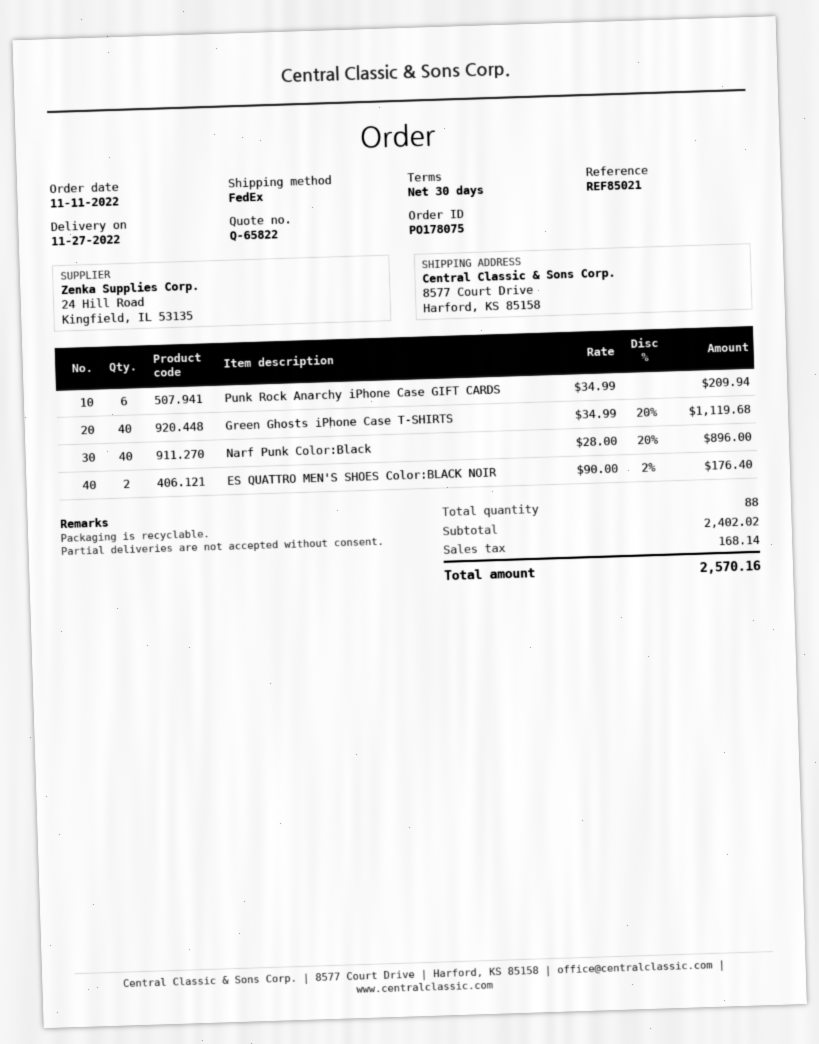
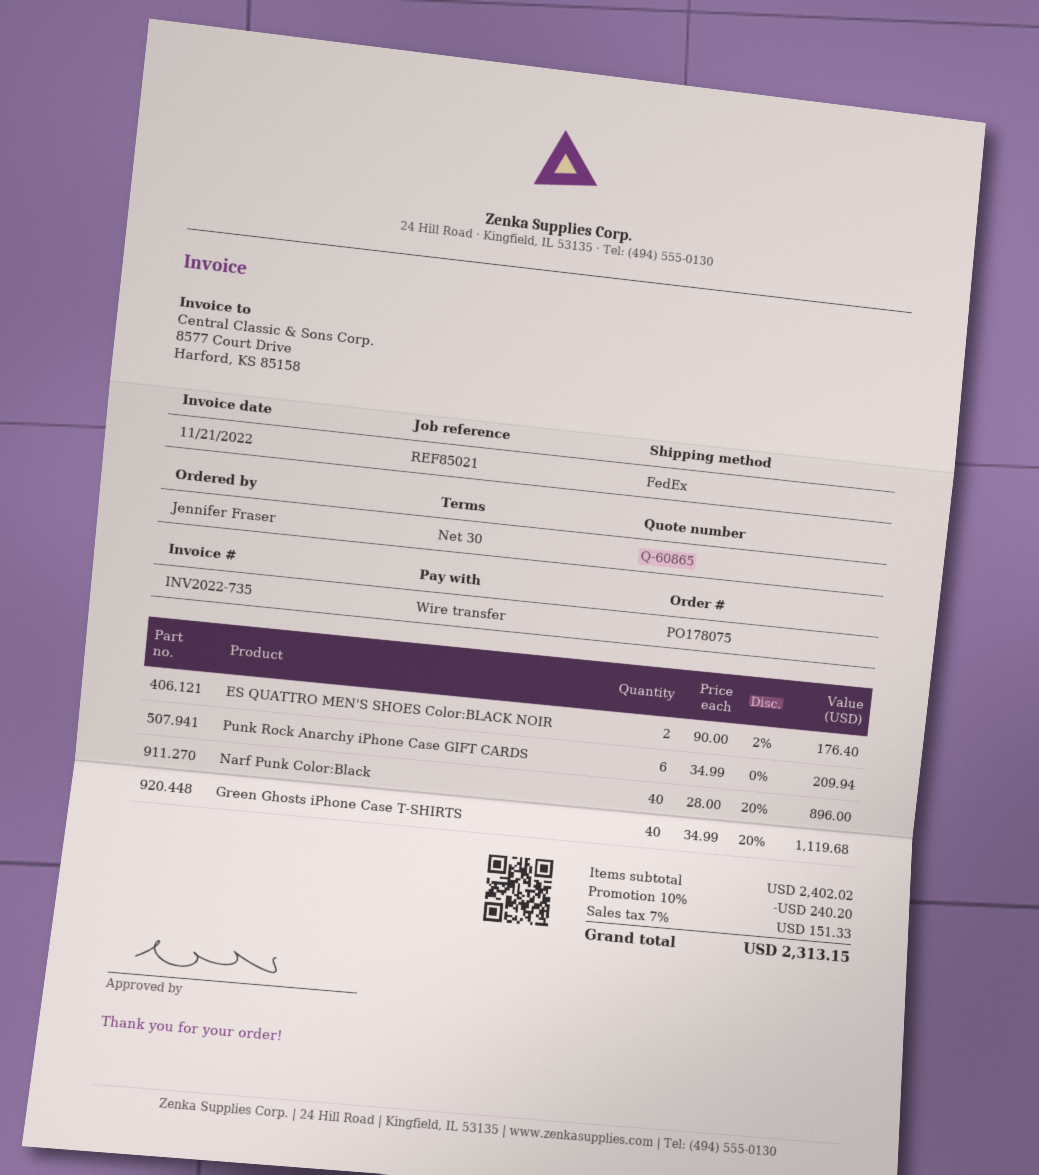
quote number: Q-65822 -> Q-60865
discount: none -> 10% = 240.20
tax: 168.14 -> 151.33
total: 2570.16 -> 2313.15

